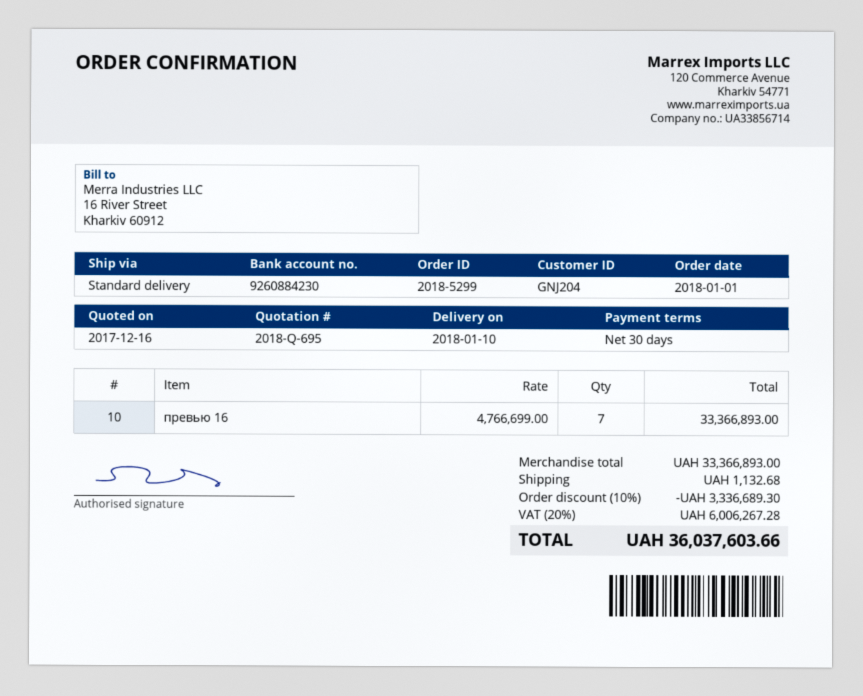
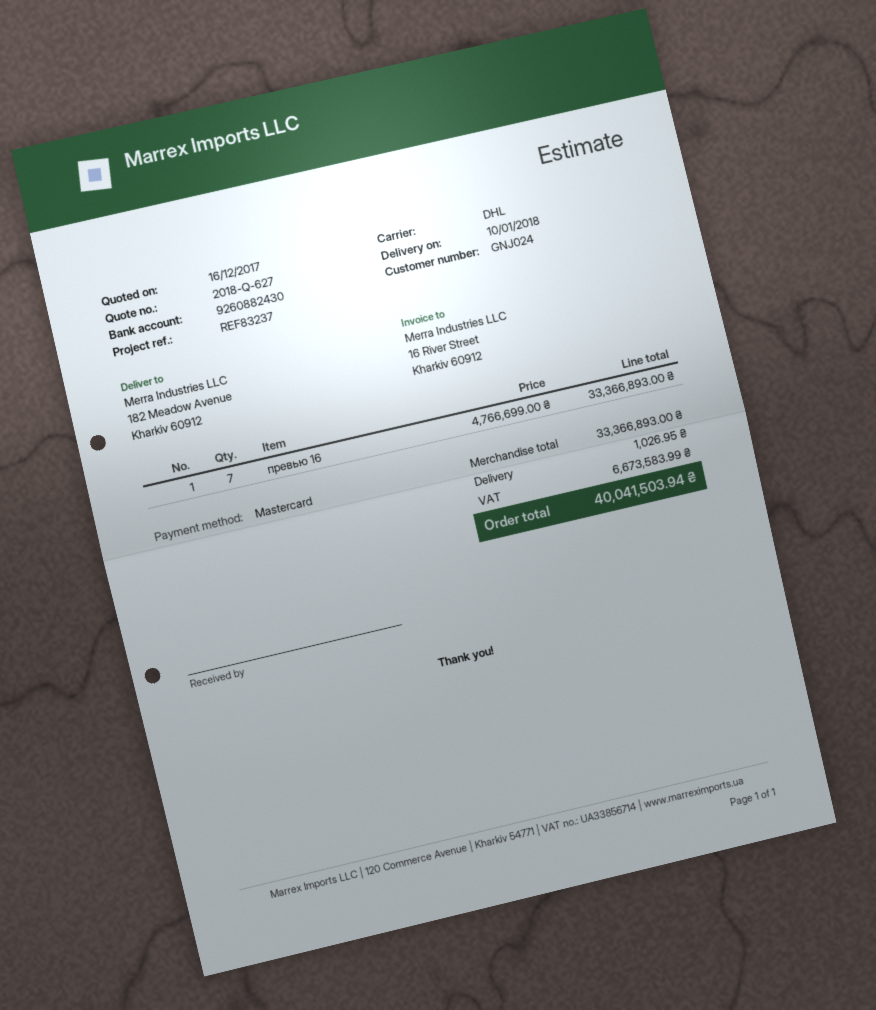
quote number: 2018-Q-695 -> 2018-Q-627
customer number: GNJ204 -> GNJ024
bank account: 9260884230 -> 9260882430
shipping method: standard -> DHL
discount: 10% = 3336689.30 -> none
shipping: 1132.68 -> 1026.95
tax: 6006267.28 -> 6673583.99
total: 36037603.66 -> 40041503.94

